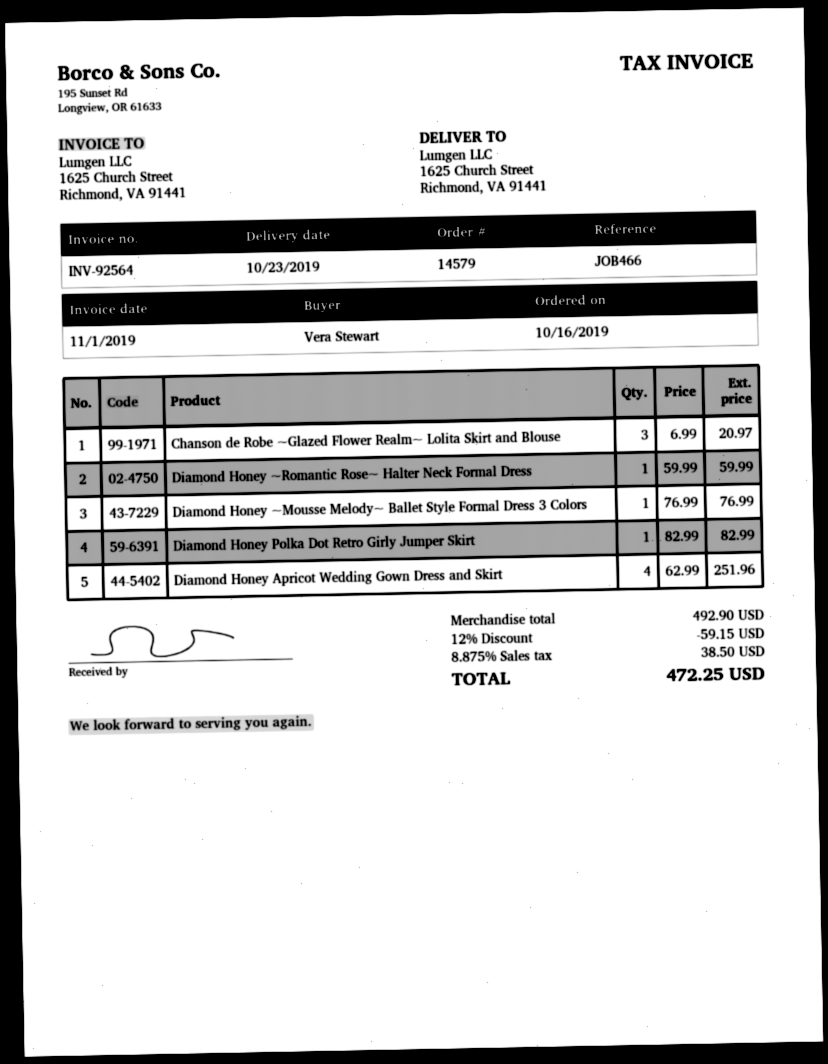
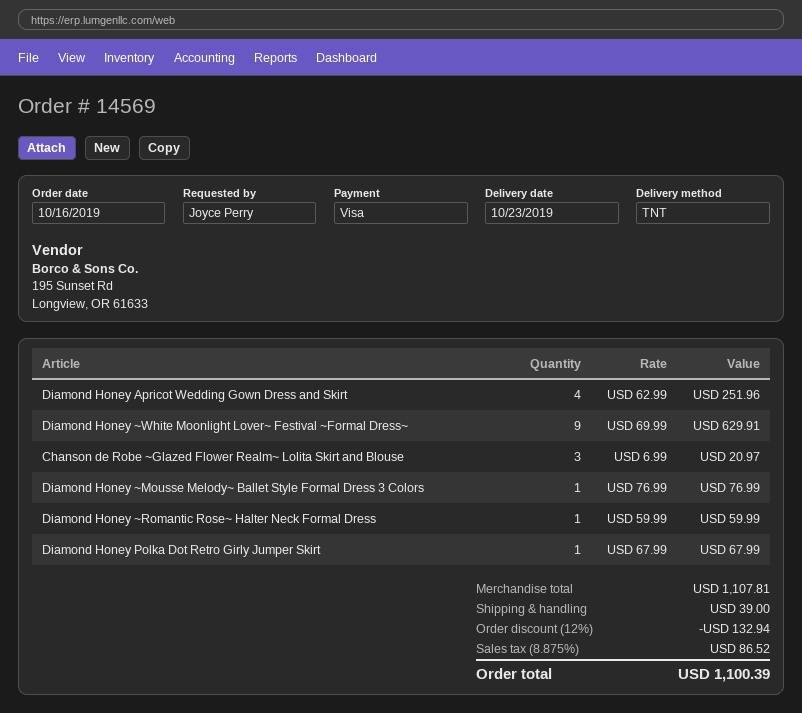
order number: 14579 -> 14569
ordered by: Vera Stewart -> Joyce Perry
Diamond Honey Polka Dot Retro Girly Jumper Skirt: 1 x 82.99 = 82.99 -> 1 x 67.99 = 67.99
Diamond Honey ~White Moonlight Lover~ Festival ~Formal Dress~: none -> 9 x 69.99 = 629.91
subtotal: 492.90 -> 1107.81
discount: 12% = 59.15 -> 12% = 132.94
shipping: none -> 39.00
tax: 8.875% = 38.50 -> 8.875% = 86.52
total: 472.25 -> 1100.39

